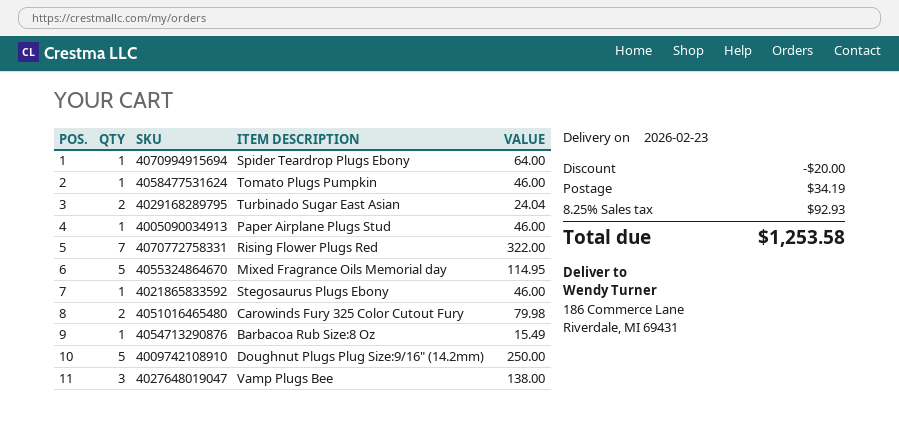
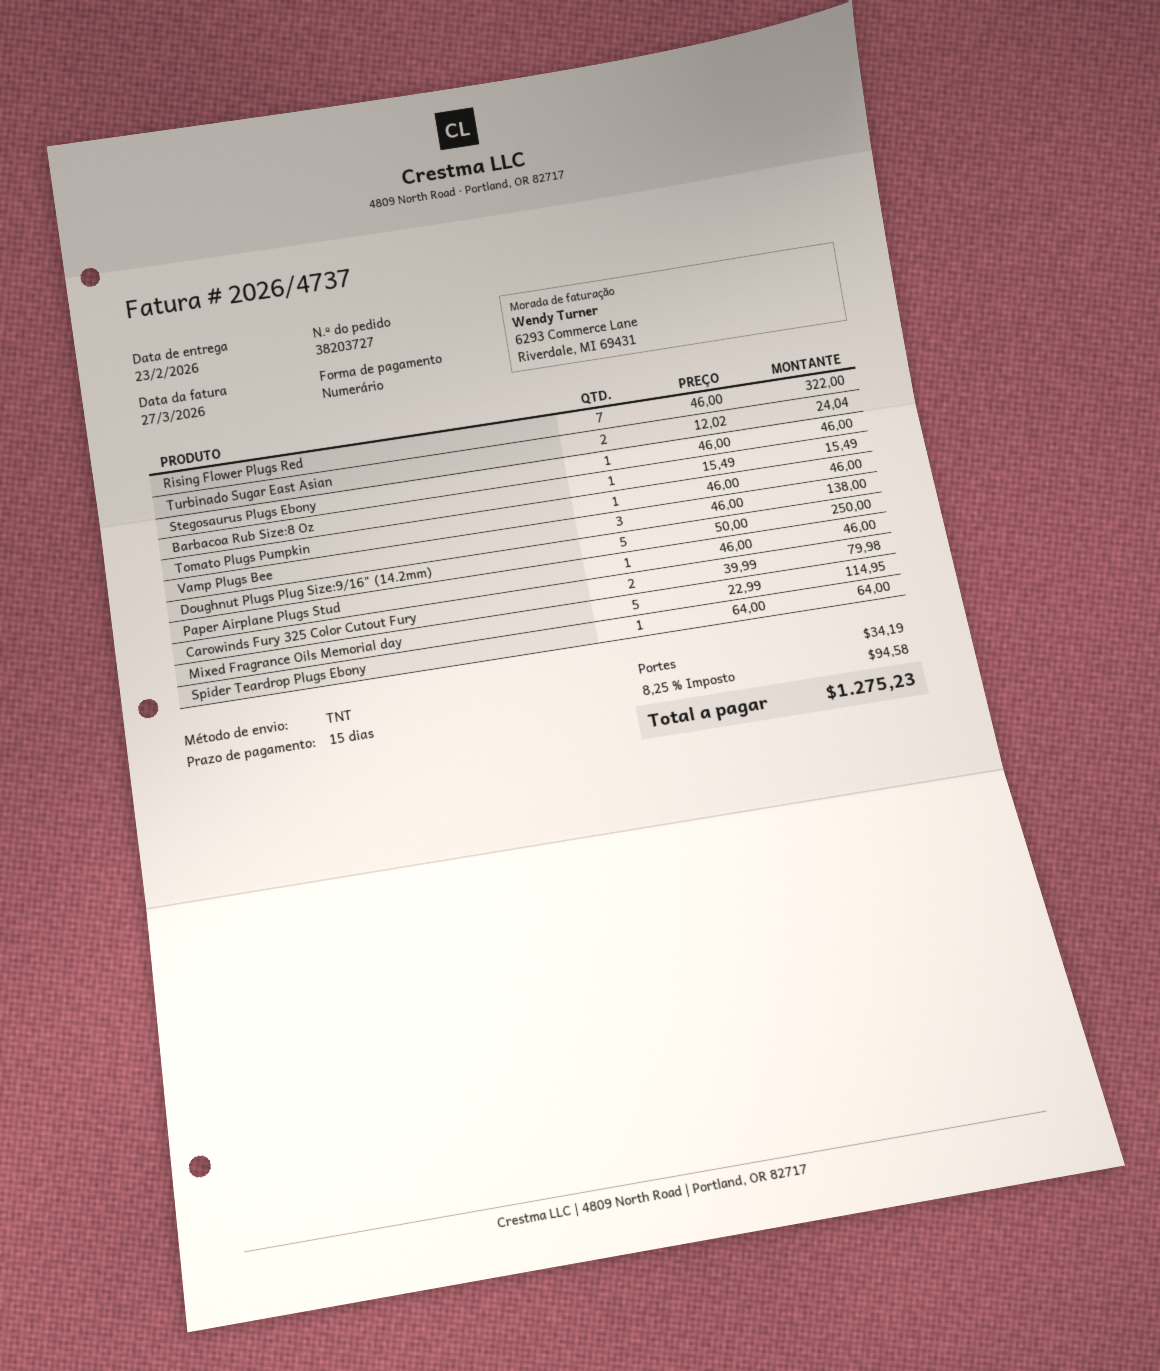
discount: 20.00 -> none
tax: 8.25% = 92.93 -> 8.25% = 94.58
total: 1253.58 -> 1275.23

